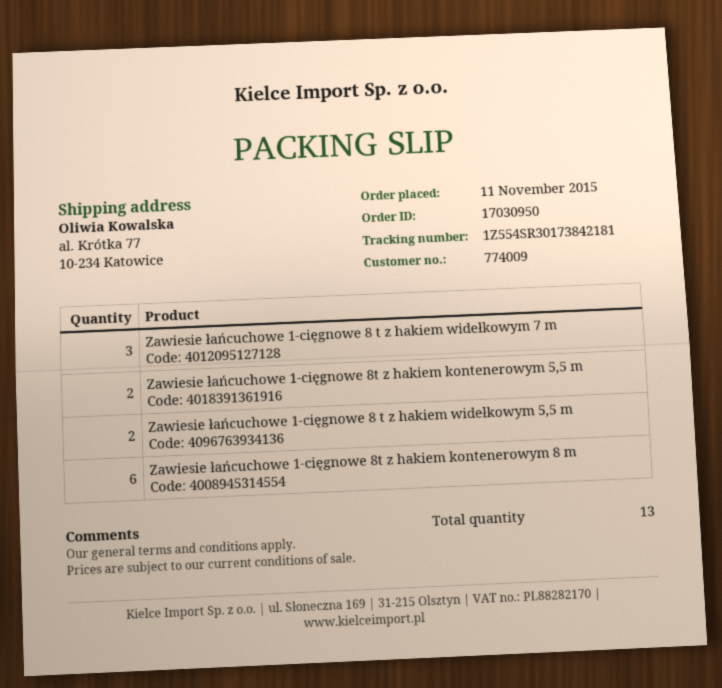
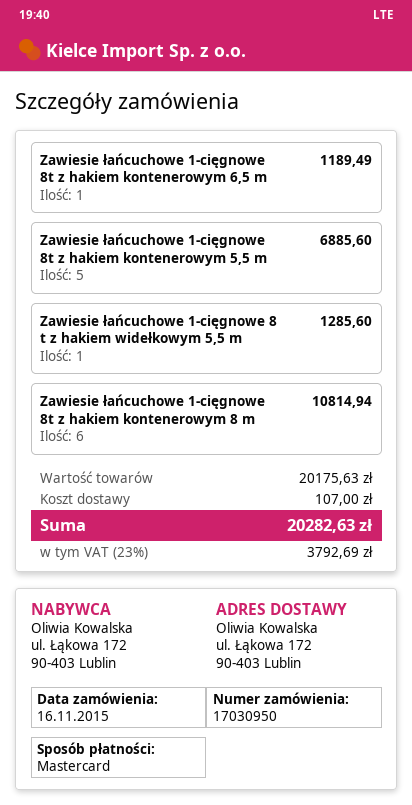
order date: 2015-11-11 -> 2015-11-16
ship to: al. Krótka 77, 10-234 Katowice -> ul. Łąkowa 172, 90-403 Lublin
Zawiesie łańcuchowe 1-cięgnowe 8 t z hakiem widełkowym 7 m: 3 -> none
Zawiesie łańcuchowe 1-cięgnowe 8t z hakiem kontenerowym 5,5 m: 2 -> 5
Zawiesie łańcuchowe 1-cięgnowe 8 t z hakiem widełkowym 5,5 m: 2 -> 1
Zawiesie łańcuchowe 1-cięgnowe 8t z hakiem kontenerowym 6,5 m: none -> 1

